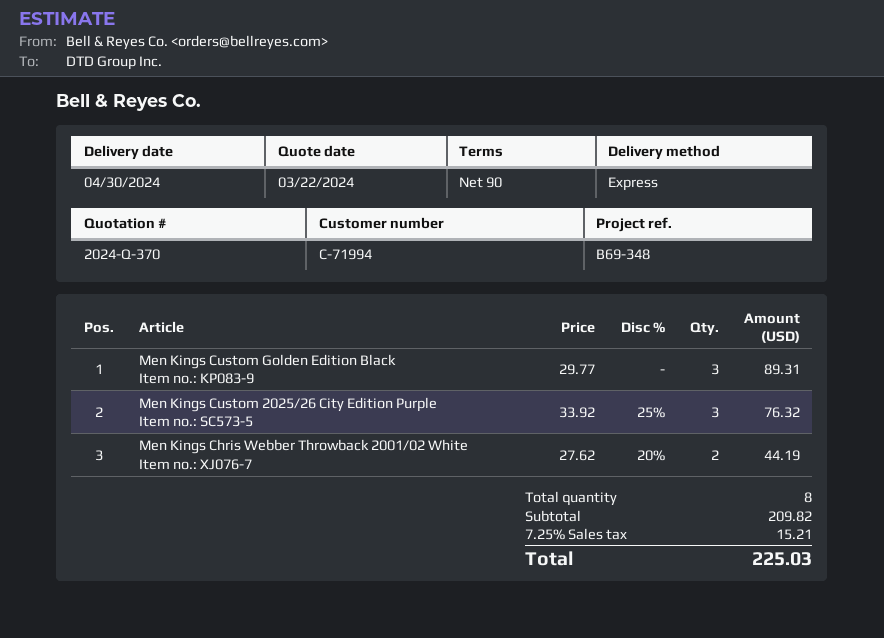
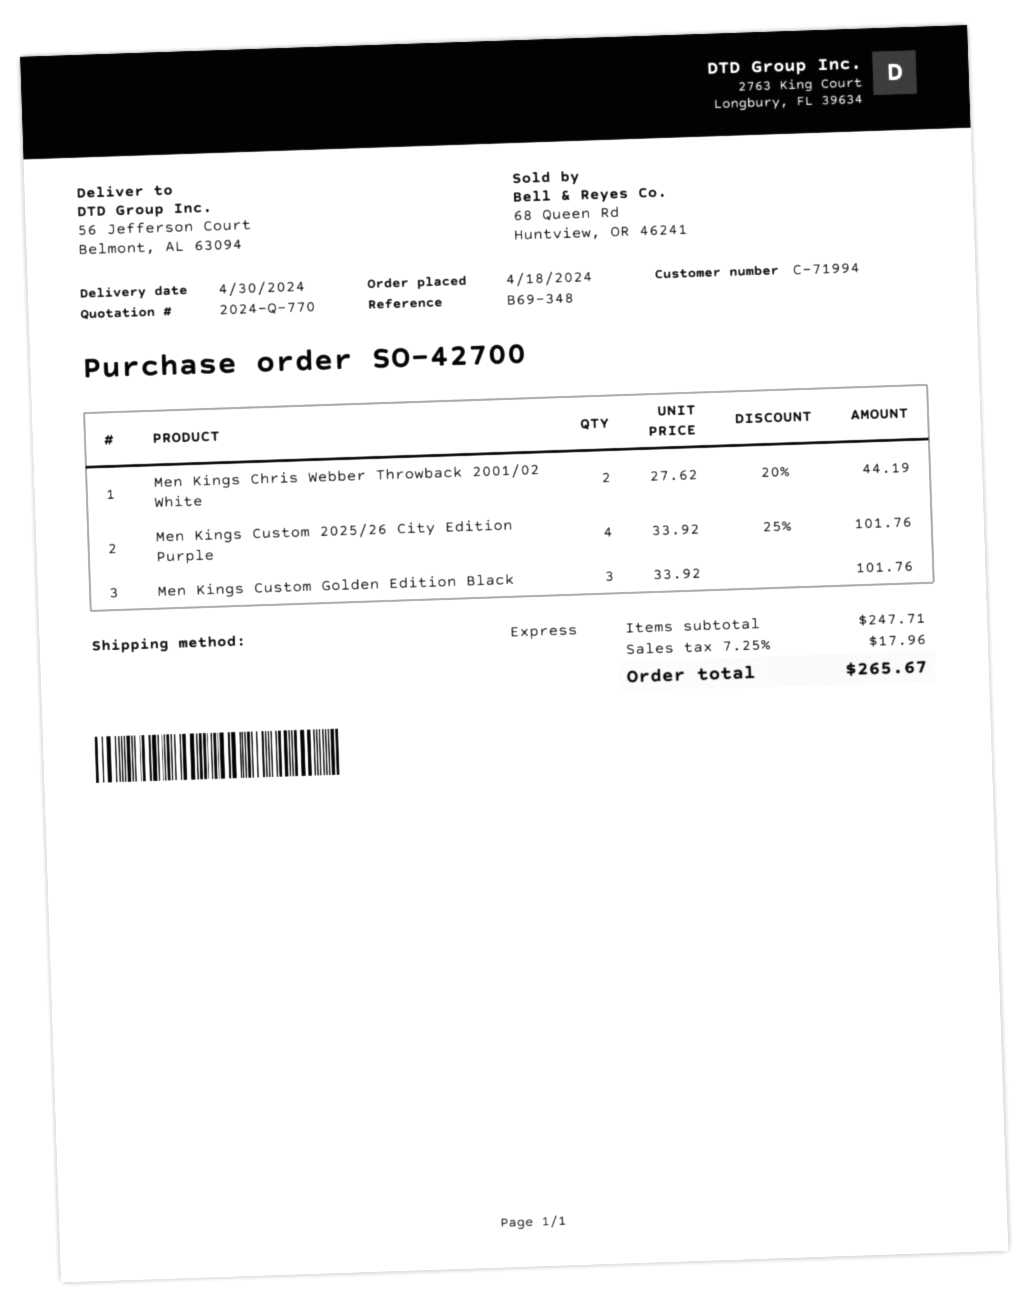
quote number: 2024-Q-370 -> 2024-Q-770
Men Kings Custom Golden Edition Black: 3 x 29.77 = 89.31 -> 3 x 33.92 = 101.76
Men Kings Custom 2025/26 City Edition Purple: 3 x 33.92 - 25% = 76.32 -> 4 x 33.92 - 25% = 101.76
subtotal: 209.82 -> 247.71
tax: 7.25% = 15.21 -> 7.25% = 17.96
total: 225.03 -> 265.67

